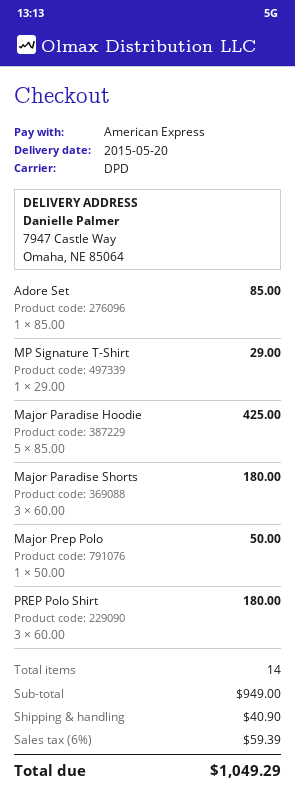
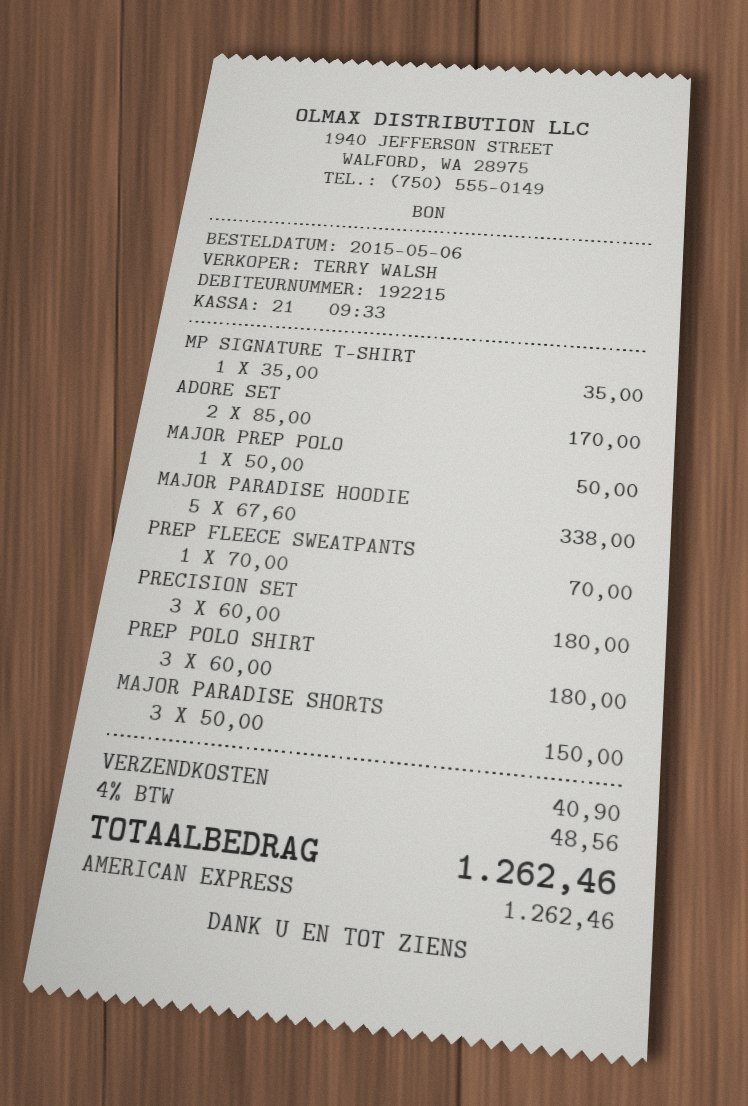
Adore Set: 1 x 85.00 = 85.00 -> 2 x 85.00 = 170.00
MP Signature T-Shirt: 1 x 29.00 = 29.00 -> 1 x 35.00 = 35.00
Major Paradise Hoodie: 5 x 85.00 = 425.00 -> 5 x 67.60 = 338.00
Major Paradise Shorts: 3 x 60.00 = 180.00 -> 3 x 50.00 = 150.00
PREP FLEECE SWEATPANTS: none -> 1 x 70.00 = 70.00
PRECISION SET: none -> 3 x 60.00 = 180.00
tax: 6% = 59.39 -> 4% = 48.56
total: 1049.29 -> 1262.46

